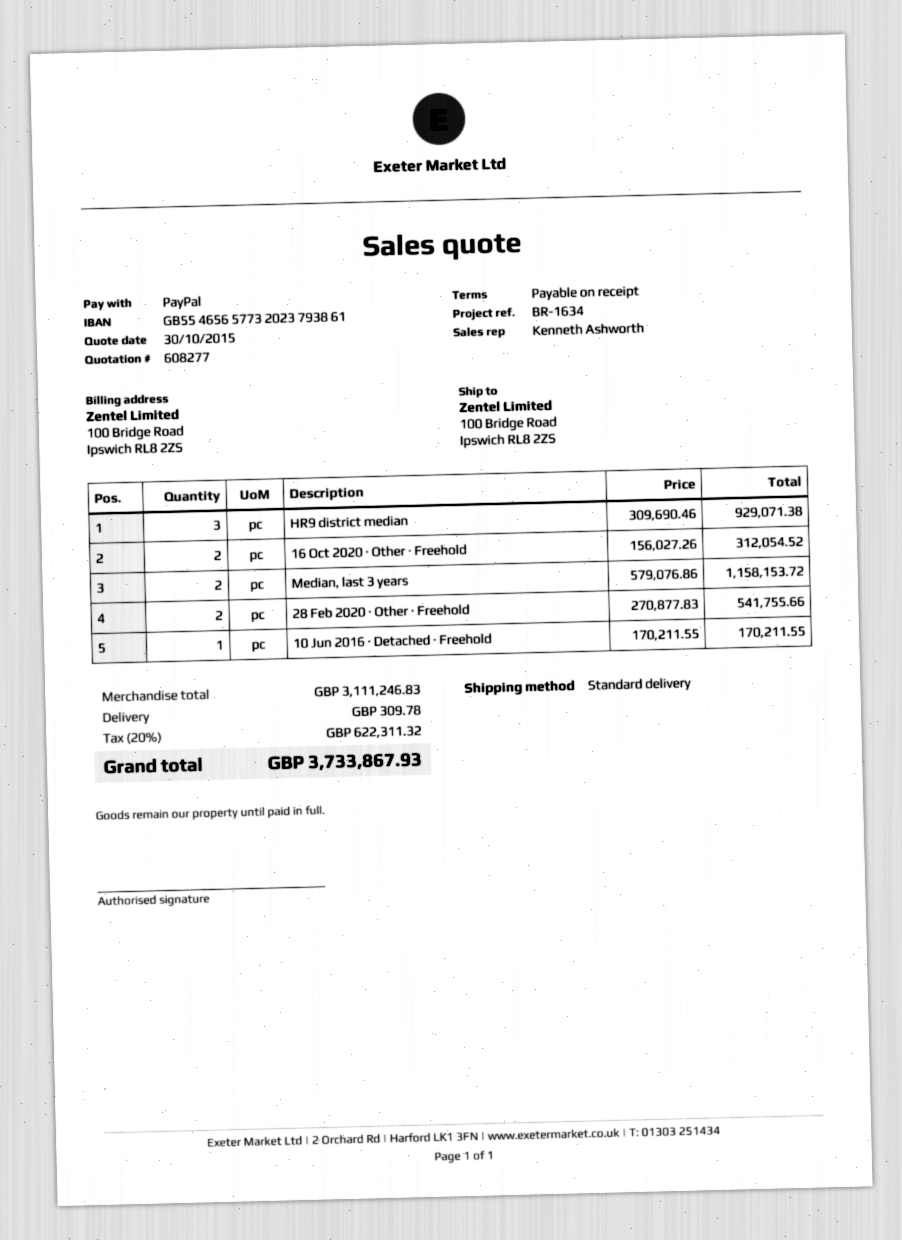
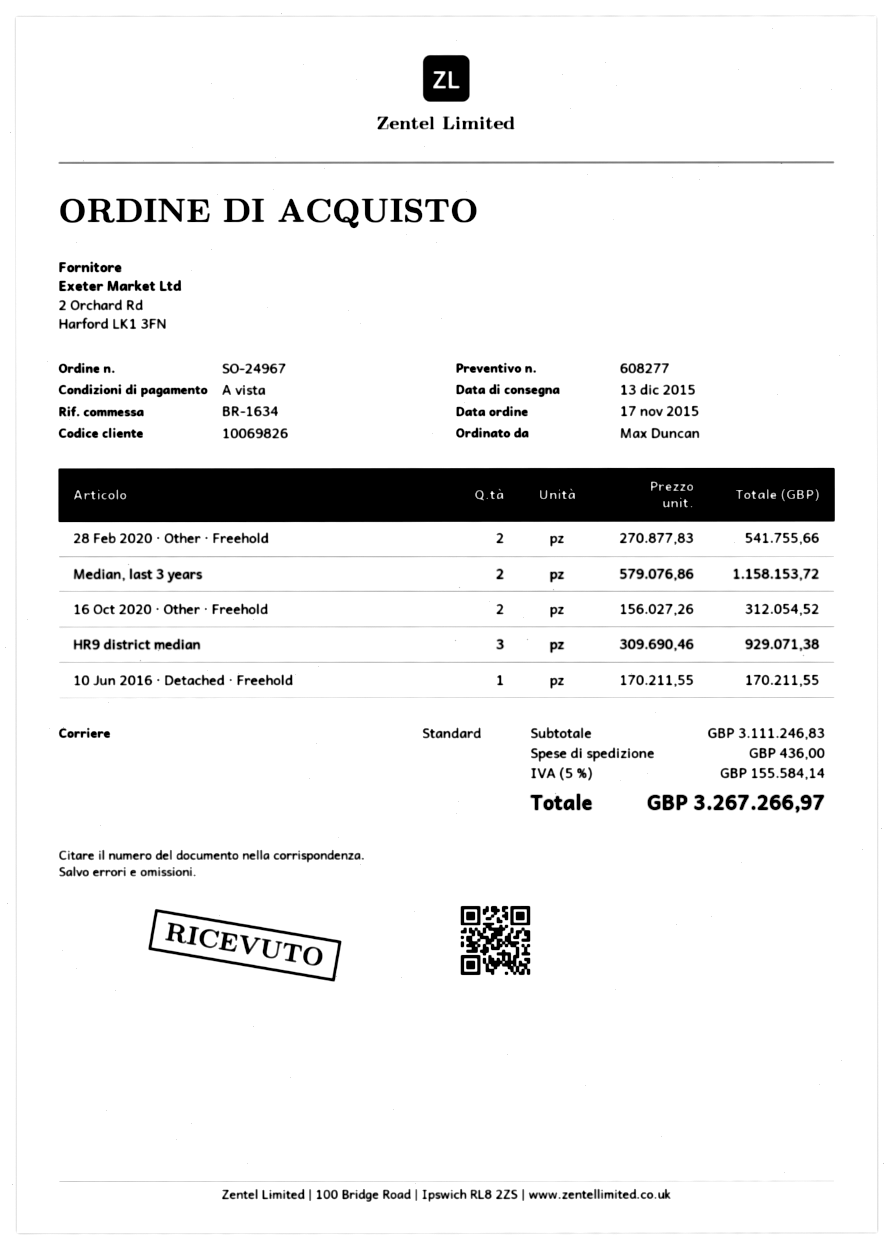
shipping: 309.78 -> 436.00
tax: 20% = 622311.32 -> 5% = 155584.14
total: 3733867.93 -> 3267266.97

